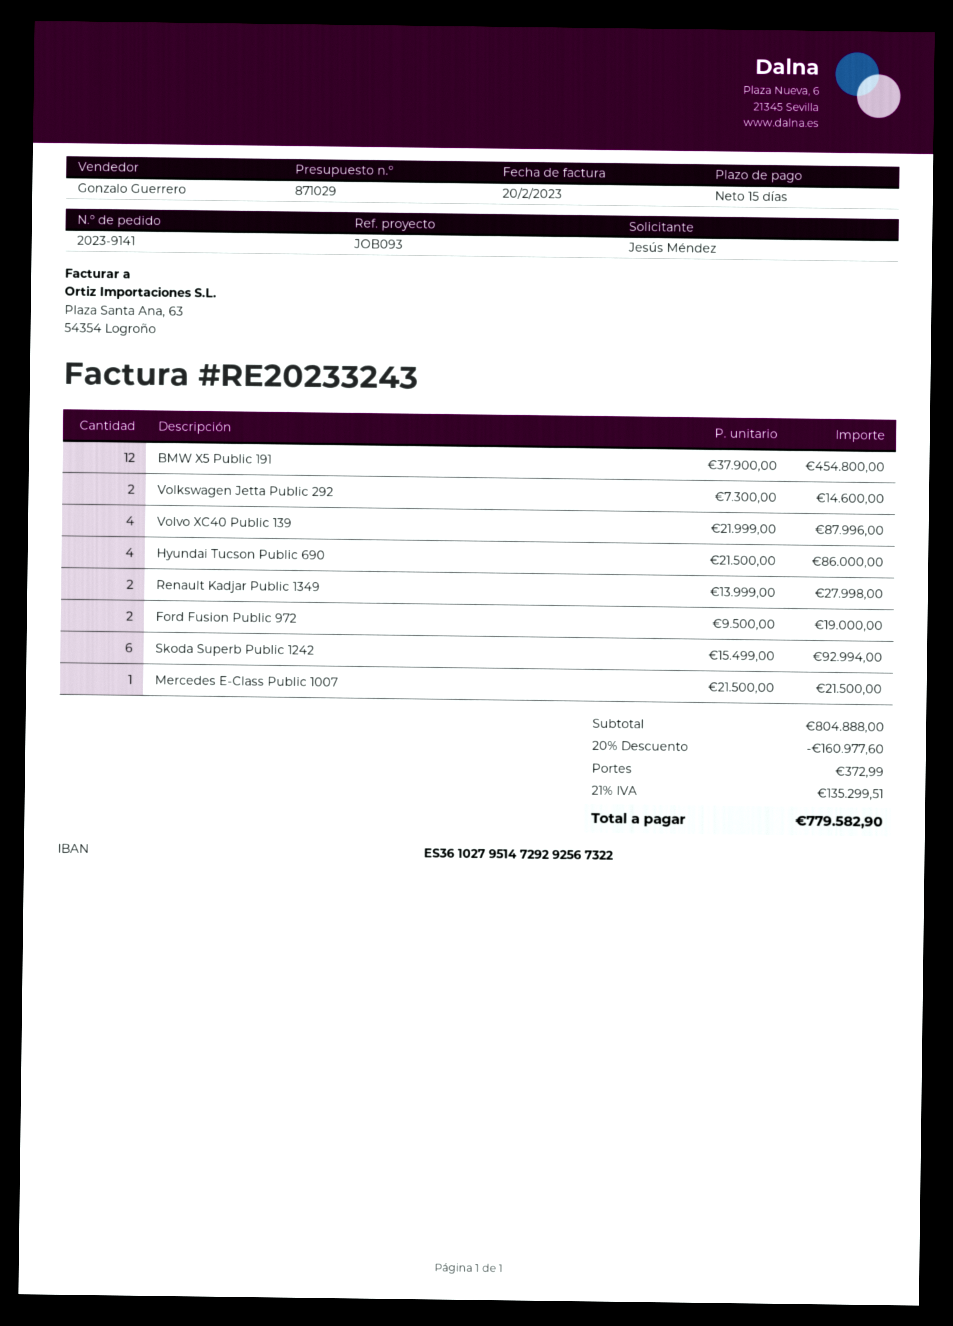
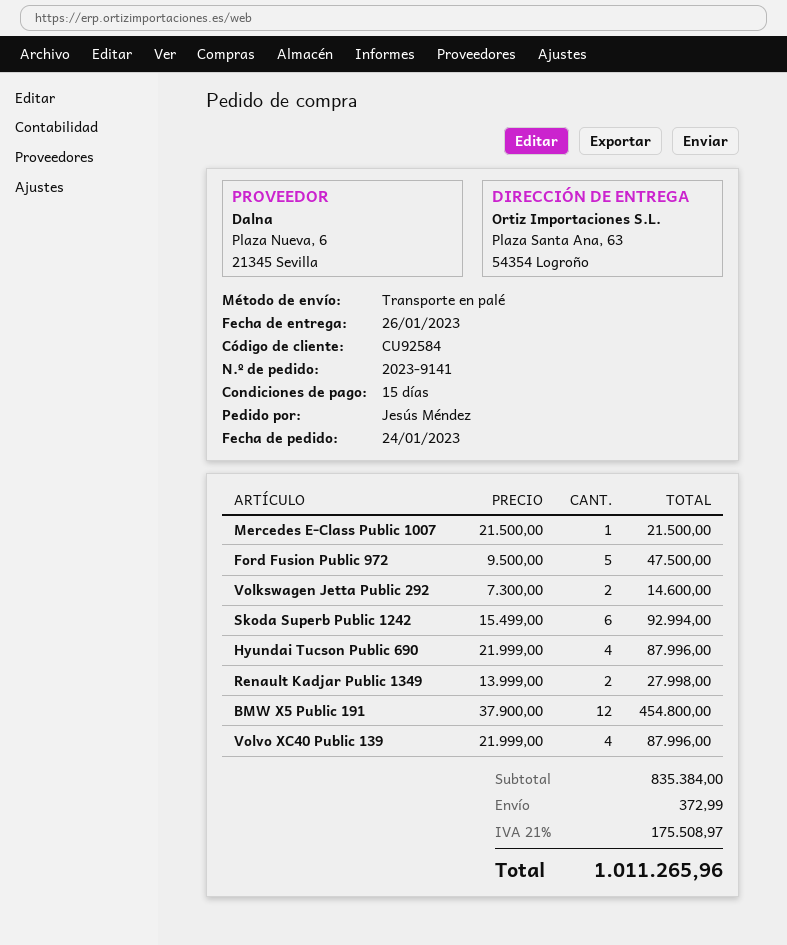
Hyundai Tucson Public 690: 4 x 21500.00 = 86000.00 -> 4 x 21999.00 = 87996.00
Ford Fusion Public 972: 2 x 9500.00 = 19000.00 -> 5 x 9500.00 = 47500.00
subtotal: 804888.00 -> 835384.00
discount: 20% = 160977.60 -> none
tax: 21% = 135299.51 -> 21% = 175508.97
total: 779582.90 -> 1011265.96

